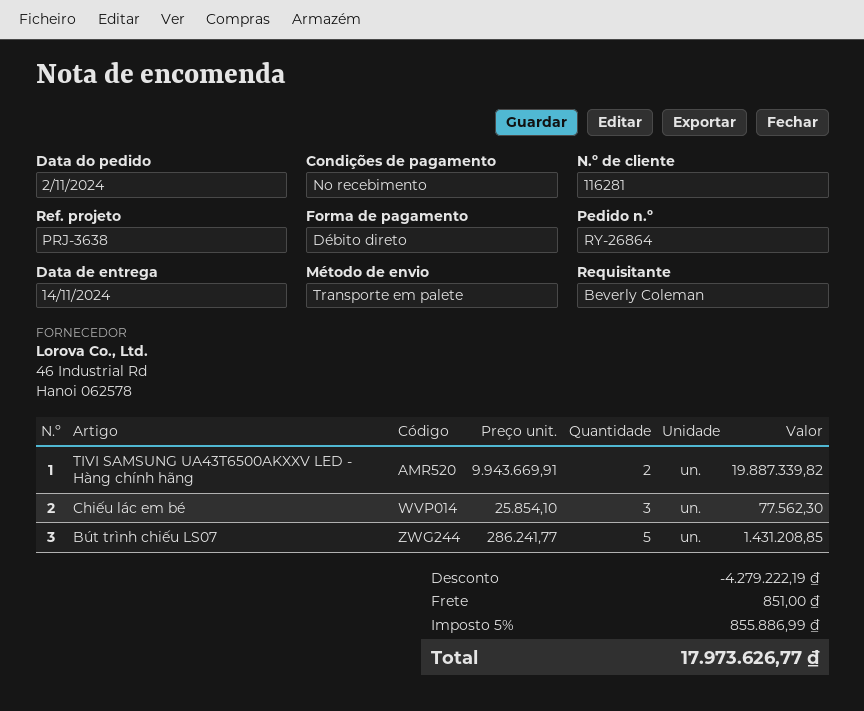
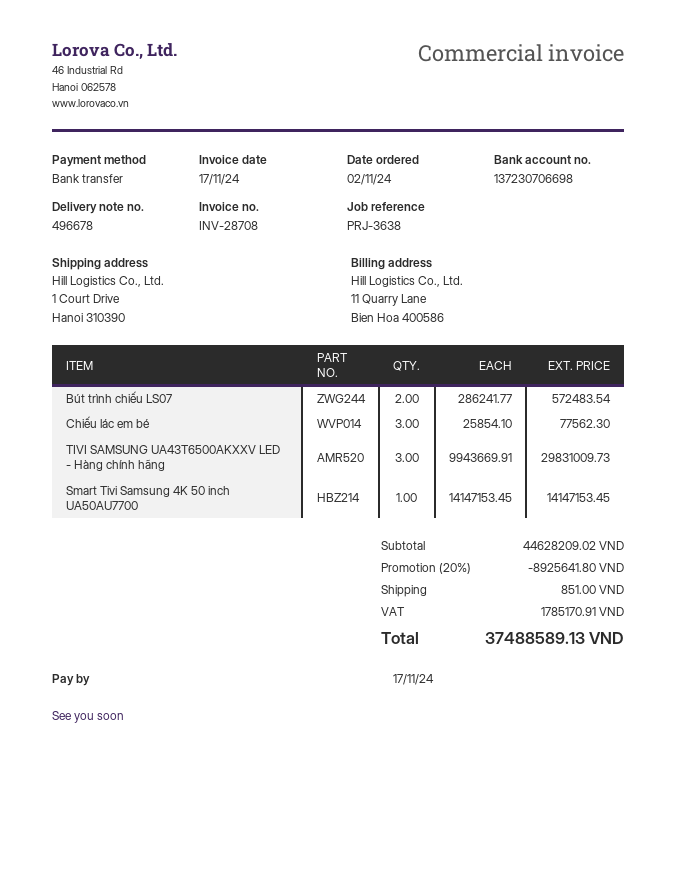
payment method: direct debit -> bank transfer
TIVI SAMSUNG UA43T6500AKXXV LED - Hàng chính hãng: 2 x 9943669.91 = 19887339.82 -> 3 x 9943669.91 = 29831009.73
Bút trình chiếu LS07: 5 x 286241.77 = 1431208.85 -> 2 x 286241.77 = 572483.54
Smart Tivi Samsung 4K 50 inch UA50AU7700: none -> 1 x 14147153.45 = 14147153.45
discount: 4279222.19 -> 8925641.80
tax: 855886.99 -> 1785170.91
total: 17973626.77 -> 37488589.13

